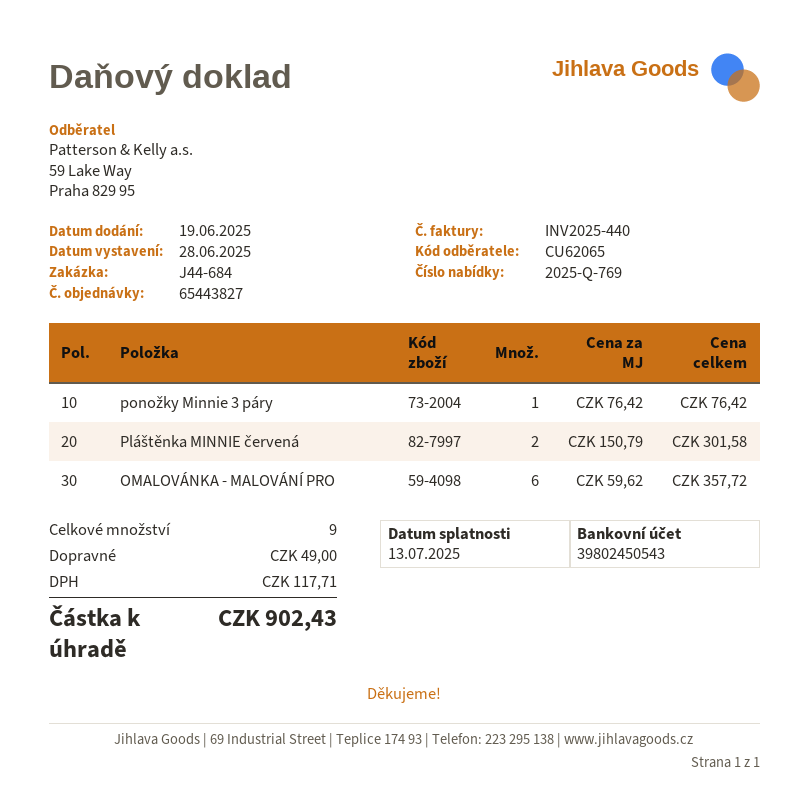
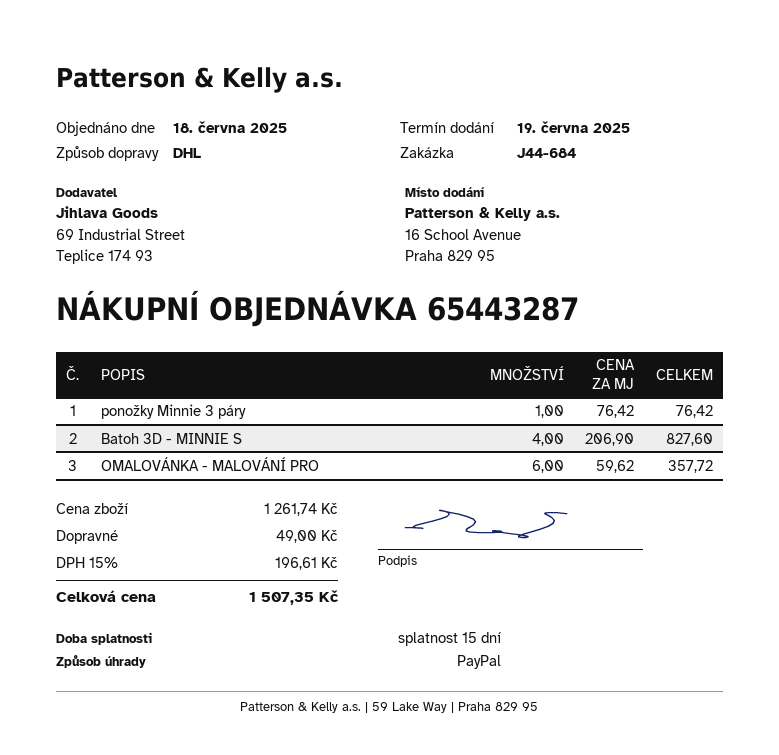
order number: 65443827 -> 65443287
Pláštěnka MINNIE červená: 2 x 150.79 = 301.58 -> none
Batoh 3D - MINNIE S: none -> 4 x 206.90 = 827.60
tax: 117.71 -> 196.61
total: 902.43 -> 1507.35

